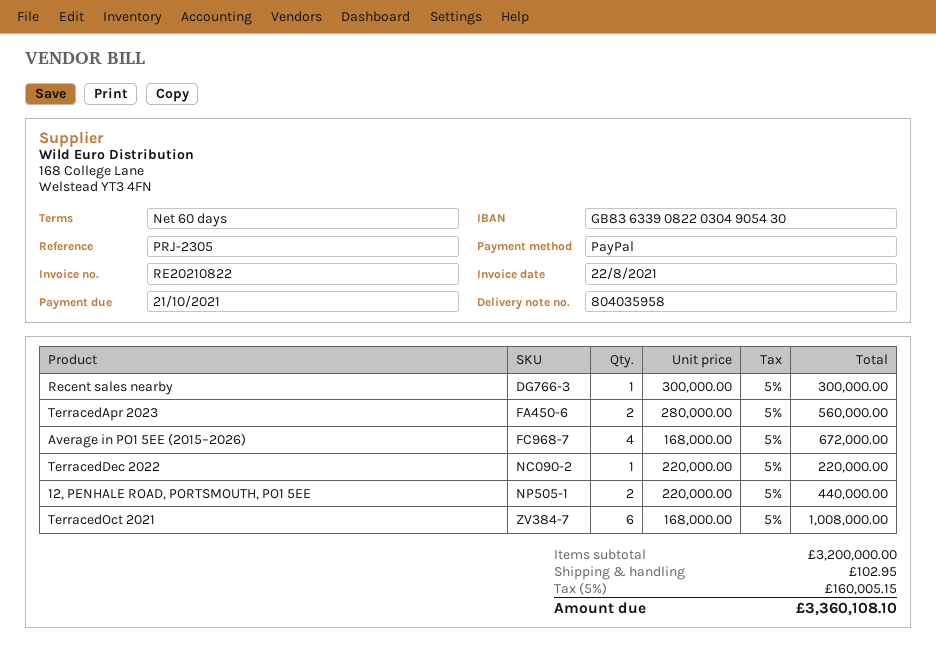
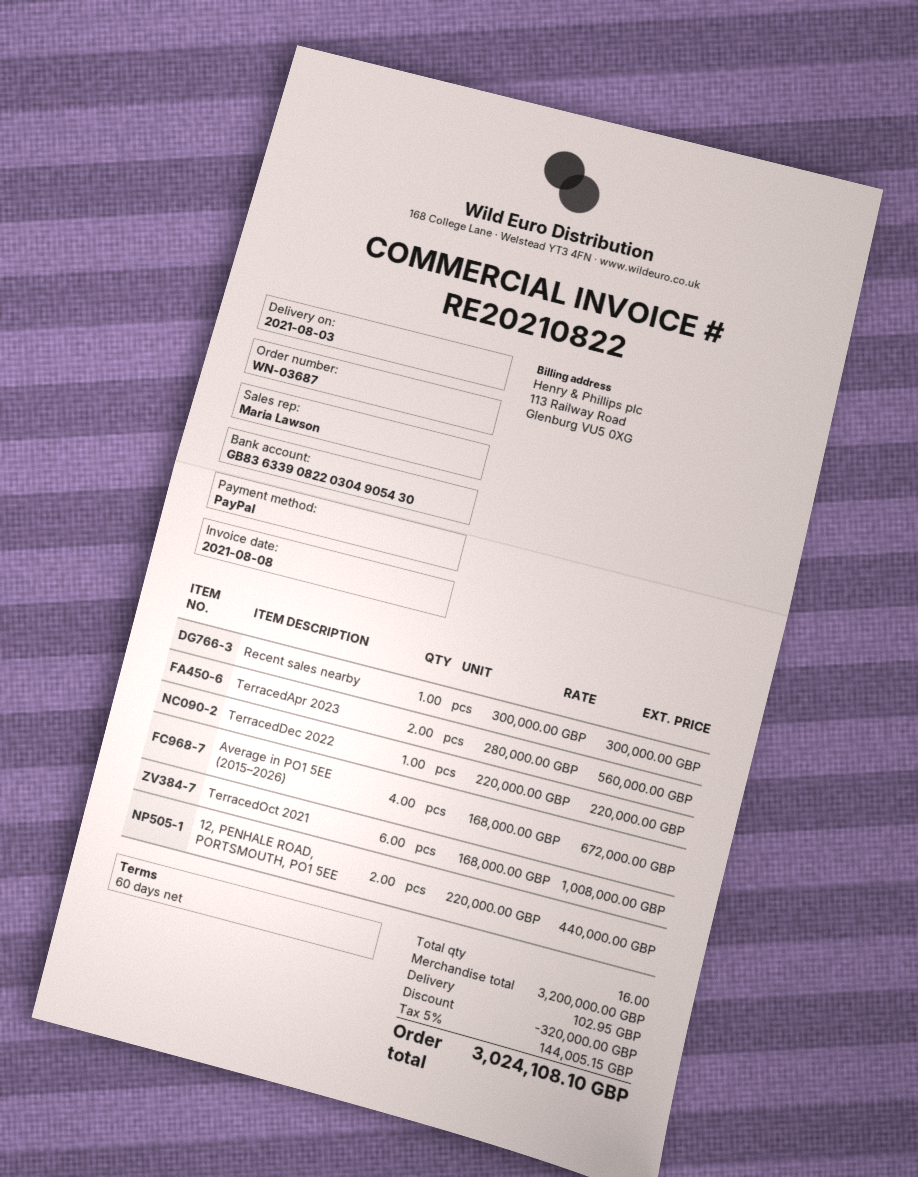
invoice date: 2021-08-22 -> 2021-08-08
discount: none -> 320000.00
tax: 5% = 160005.15 -> 5% = 144005.15
total: 3360108.10 -> 3024108.10

